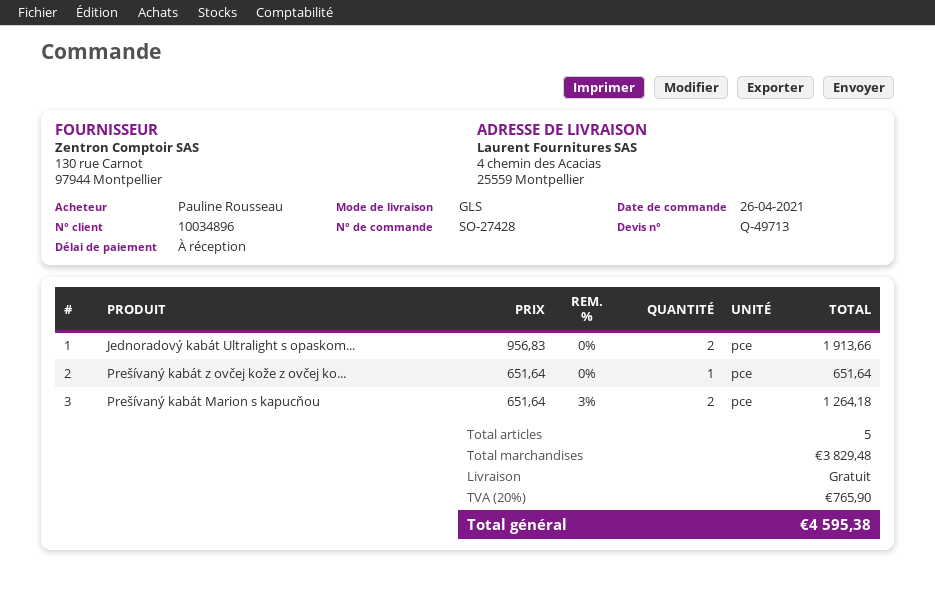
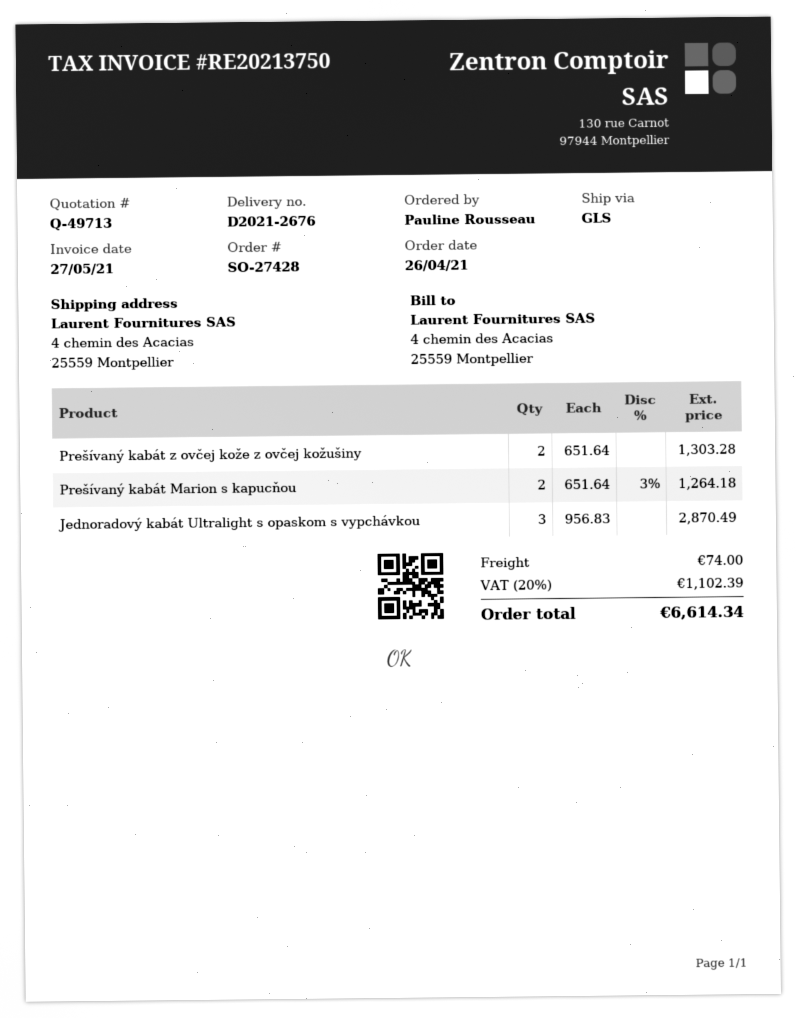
Jednoradový kabát Ultralight s opaskom...: 2 x 956.83 = 1913.66 -> 3 x 956.83 = 2870.49
Prešívaný kabát z ovčej kože z ovčej ko...: 1 x 651.64 = 651.64 -> 2 x 651.64 = 1303.28
shipping: 0.00 -> 74.00
tax: 20% = 765.90 -> 20% = 1102.39
total: 4595.38 -> 6614.34

